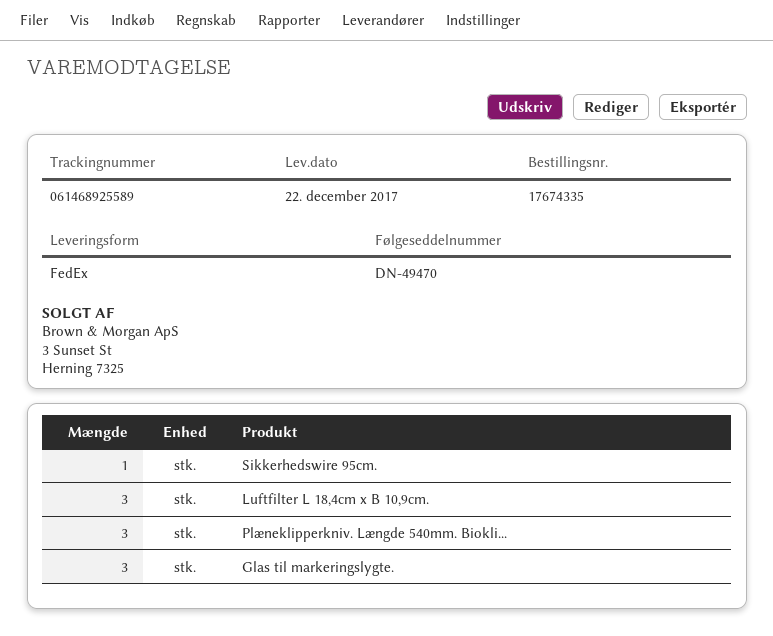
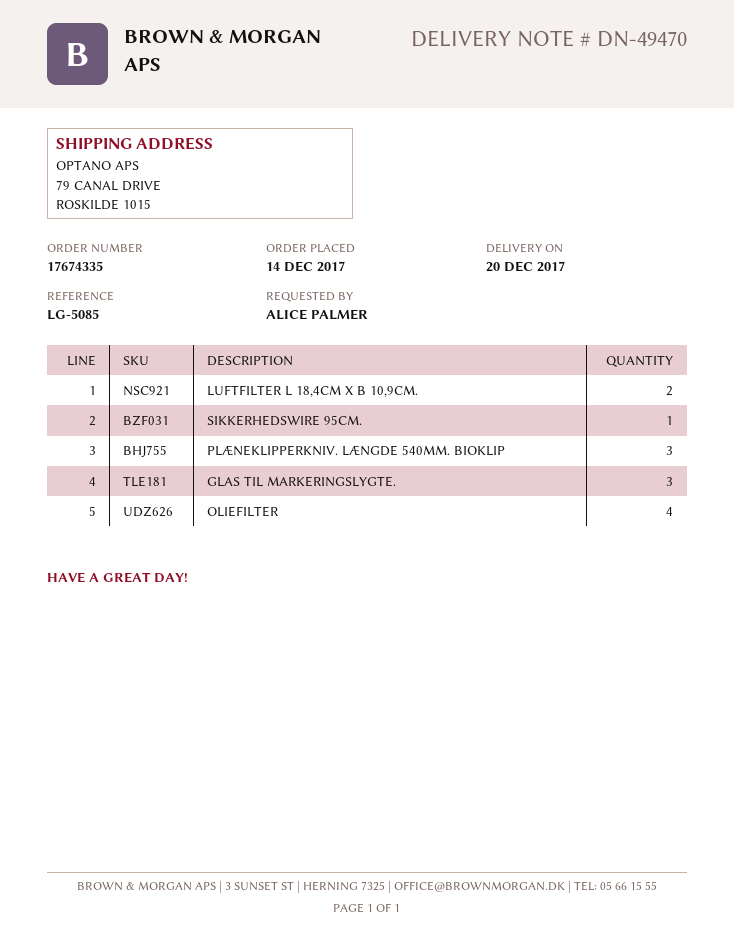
delivery date: 2017-12-22 -> 2017-12-20
Luftfilter L 18,4cm x B 10,9cm.: 3 -> 2
OLIEFILTER: none -> 4

